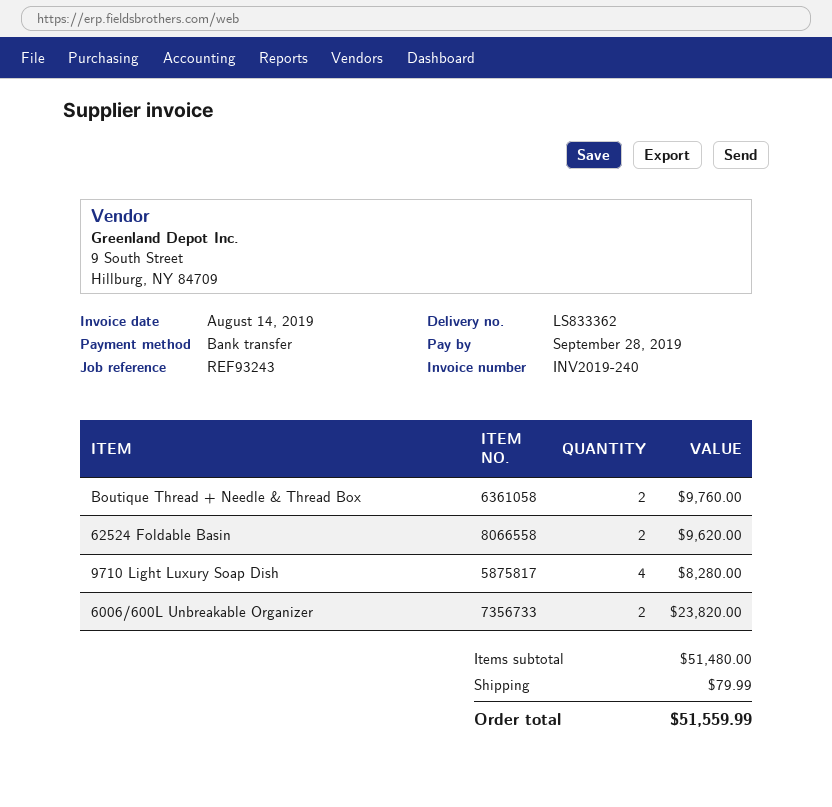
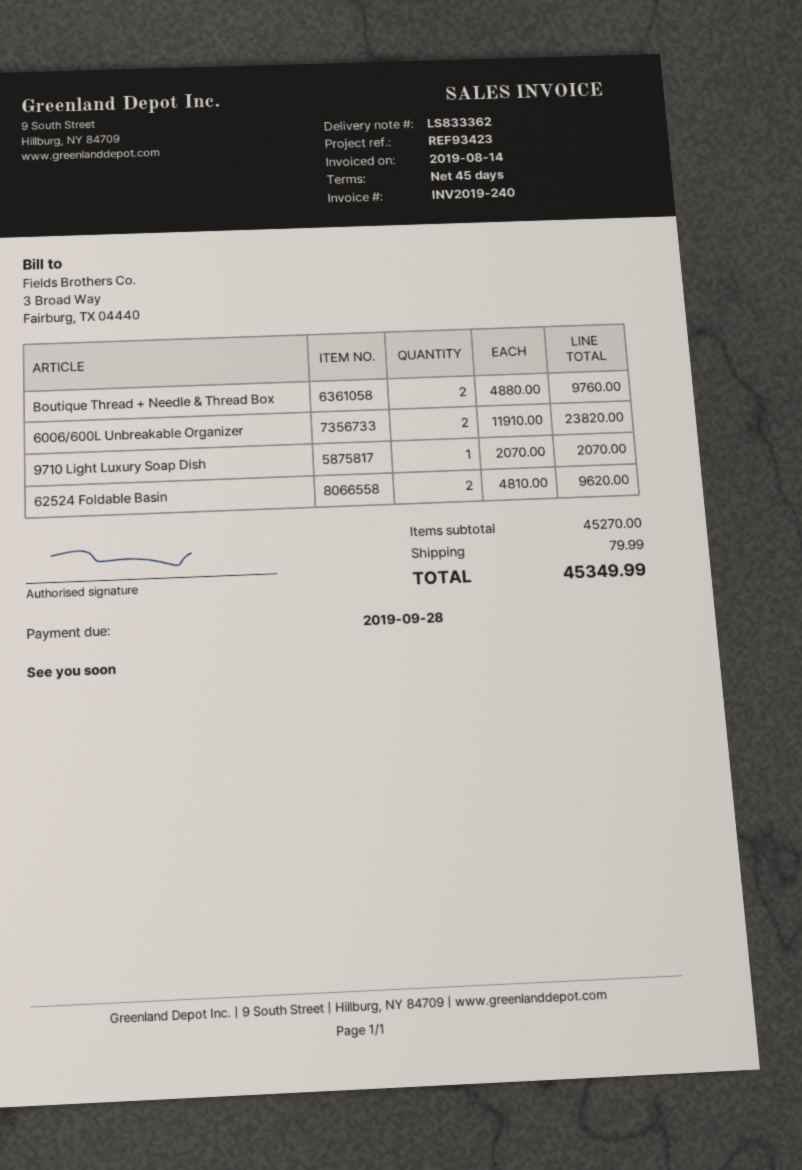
reference: REF93243 -> REF93423
9710 Light Luxury Soap Dish: 4 for 8280.00 -> 1 for 2070.00
subtotal: 51480.00 -> 45270.00
total: 51559.99 -> 45349.99

